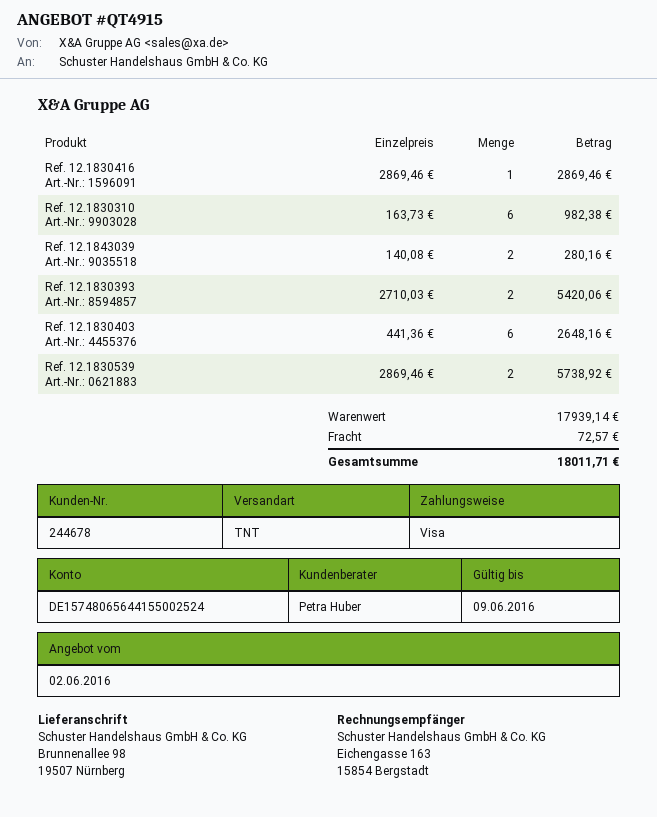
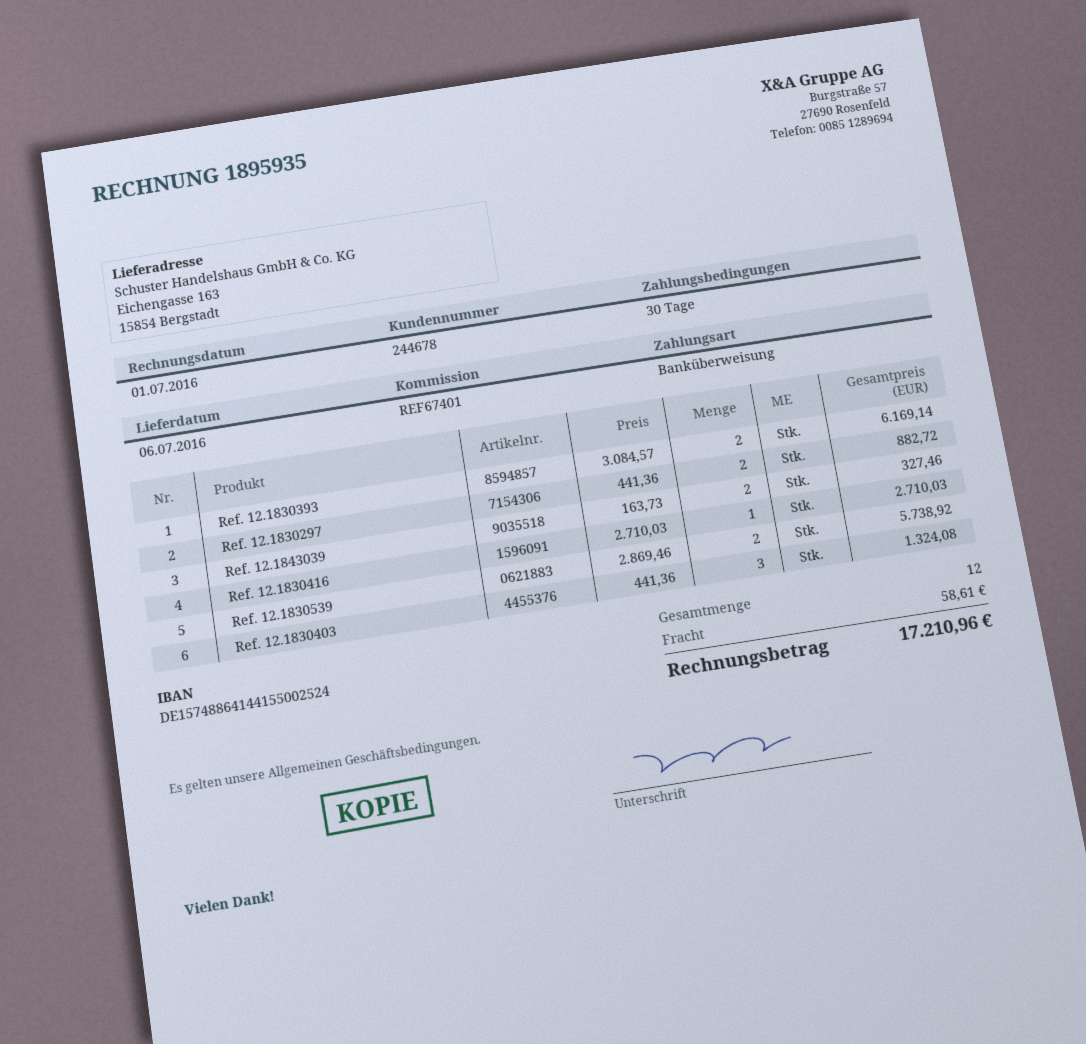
payment method: Visa -> bank transfer
bank account: DE15748065644155002524 -> DE15748864144155002524
ship to: Brunnenallee 98, 19507 Nürnberg -> Eichengasse 163, 15854 Bergstadt
Ref. 12.1830416: 1 x 2869.46 = 2869.46 -> 1 x 2710.03 = 2710.03
Ref. 12.1830310: 6 x 163.73 = 982.38 -> none
Ref. 12.1843039: 2 x 140.08 = 280.16 -> 2 x 163.73 = 327.46
Ref. 12.1830393: 2 x 2710.03 = 5420.06 -> 2 x 3084.57 = 6169.14
Ref. 12.1830403: 6 x 441.36 = 2648.16 -> 3 x 441.36 = 1324.08
Ref. 12.1830297: none -> 2 x 441.36 = 882.72
shipping: 72.57 -> 58.61
total: 18011.71 -> 17210.96

